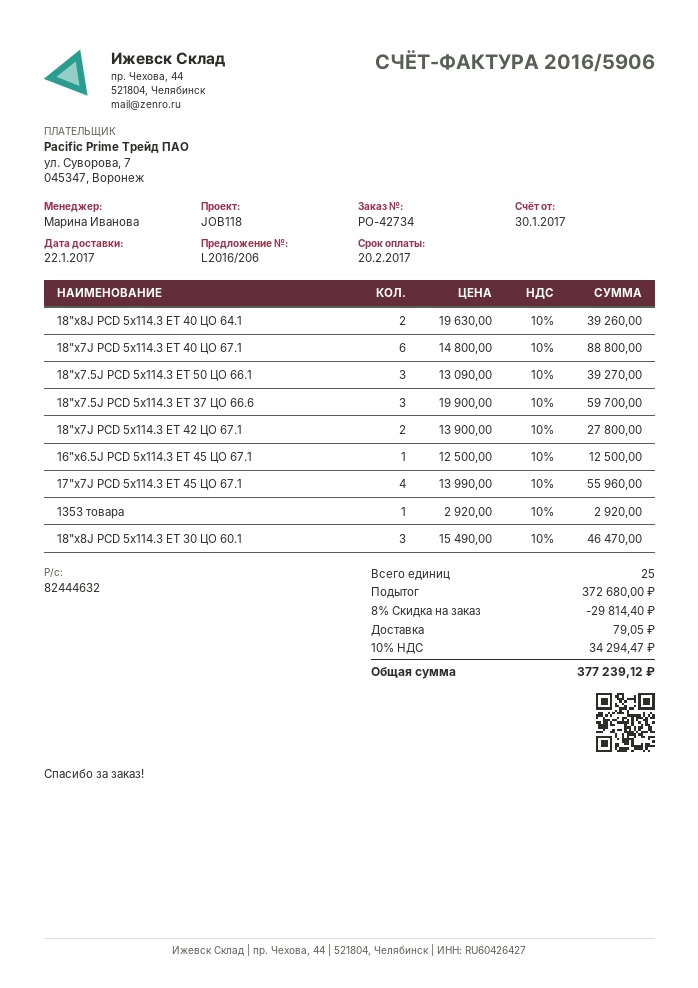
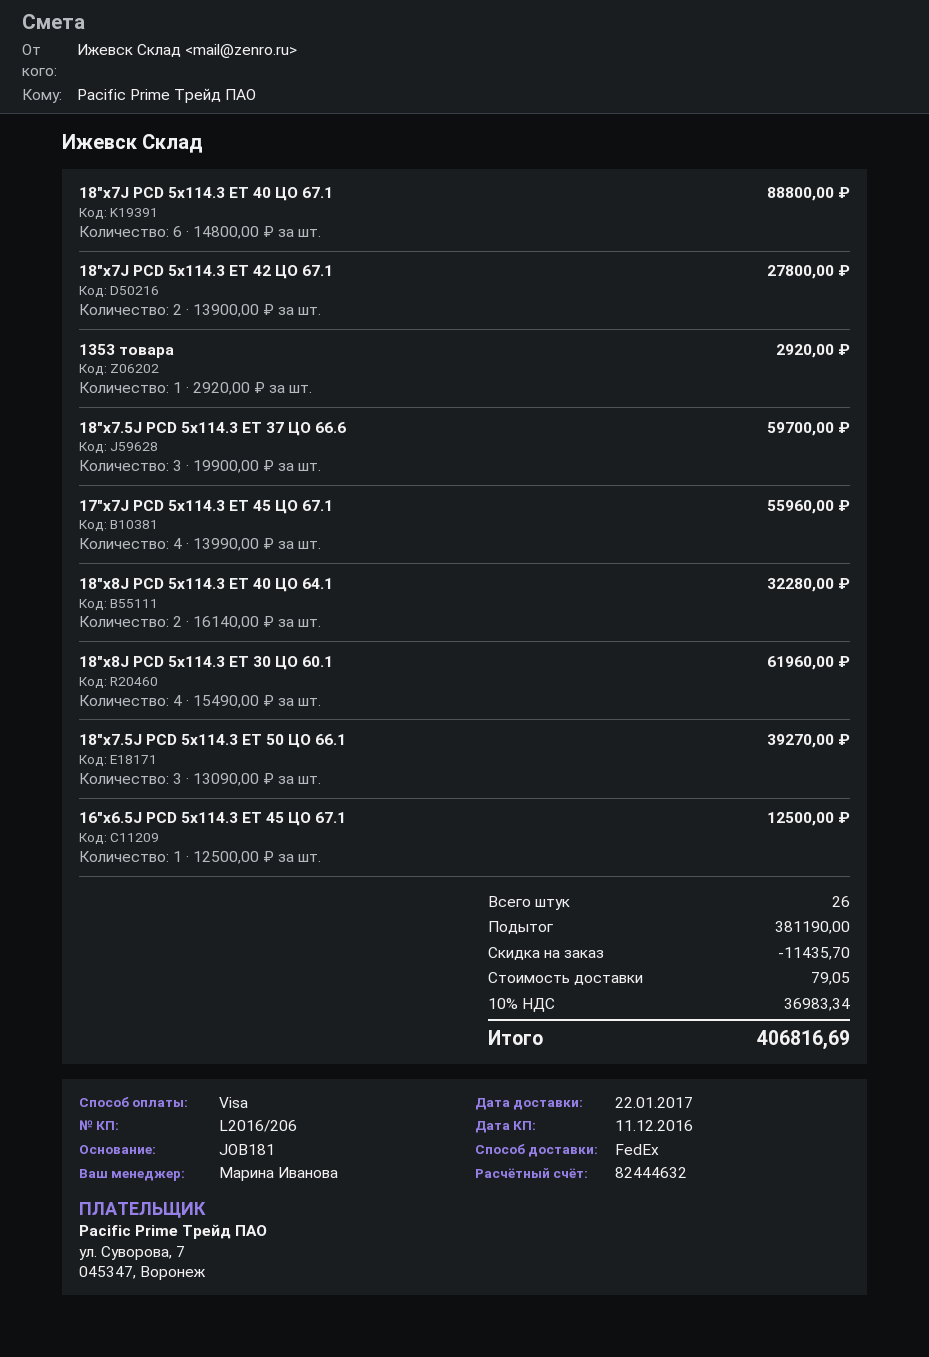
reference: JOB118 -> JOB181
18"x8J PCD 5x114.3 ЕТ 40 ЦО 64.1: 2 x 19630.00 = 39260.00 -> 2 x 16140.00 = 32280.00
18"x8J PCD 5x114.3 ЕТ 30 ЦО 60.1: 3 x 15490.00 = 46470.00 -> 4 x 15490.00 = 61960.00
total quantity: 25 -> 26
subtotal: 372680.00 -> 381190.00
discount: 29814.40 -> 11435.70
tax: 10% = 34294.47 -> 10% = 36983.34
total: 377239.12 -> 406816.69

